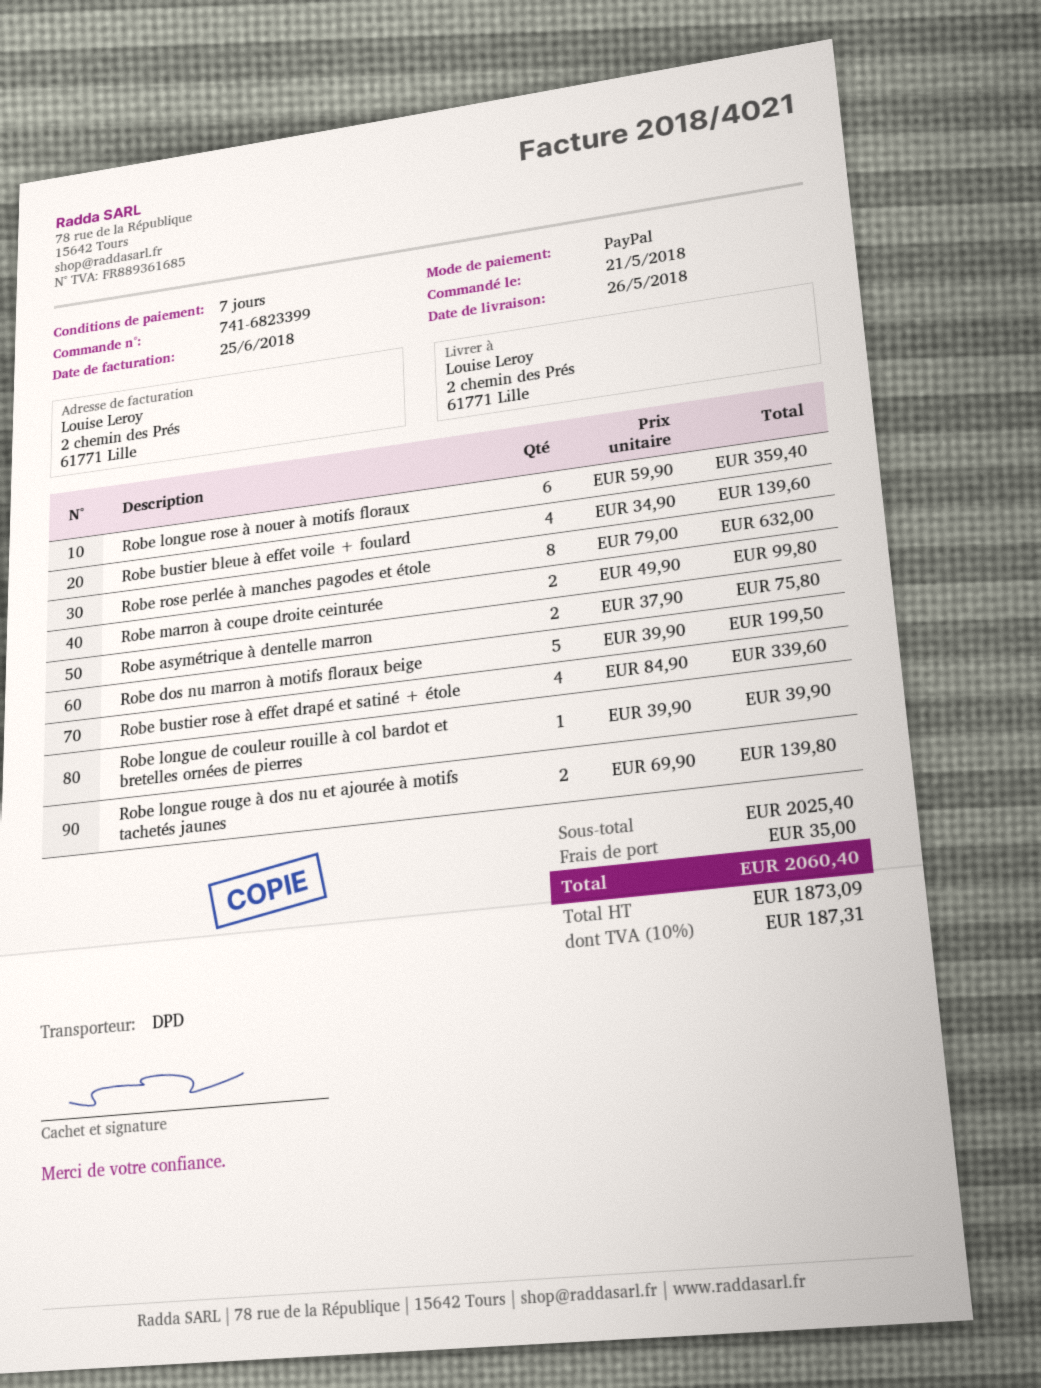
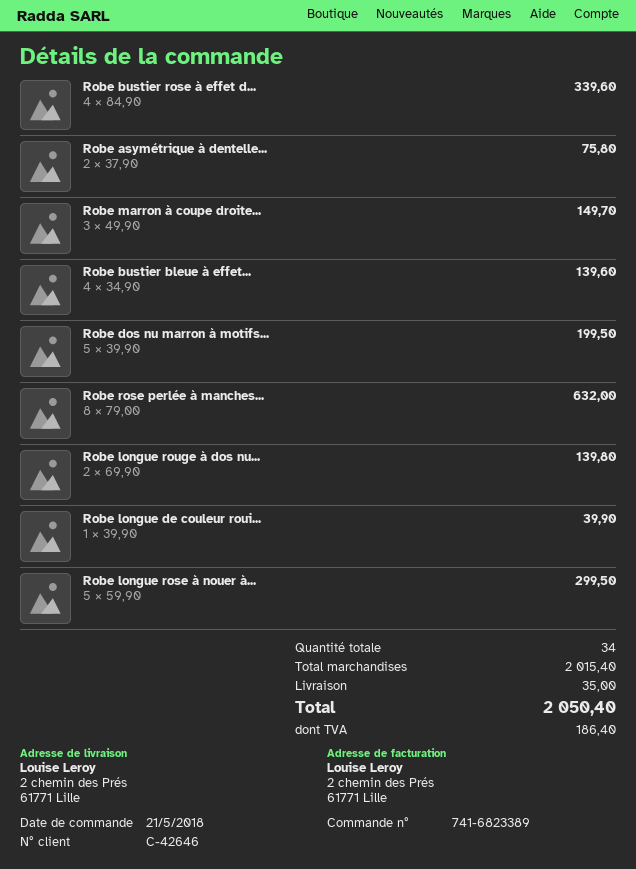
order number: 741-6823399 -> 741-6823389
Robe longue rose à nouer à motifs floraux: 6 x 59.90 = 359.40 -> 5 x 59.90 = 299.50
Robe marron à coupe droite ceinturée: 2 x 49.90 = 99.80 -> 3 x 49.90 = 149.70
subtotal: 2025.40 -> 2015.40
tax: 187.31 -> 186.40
total: 2060.40 -> 2050.40

